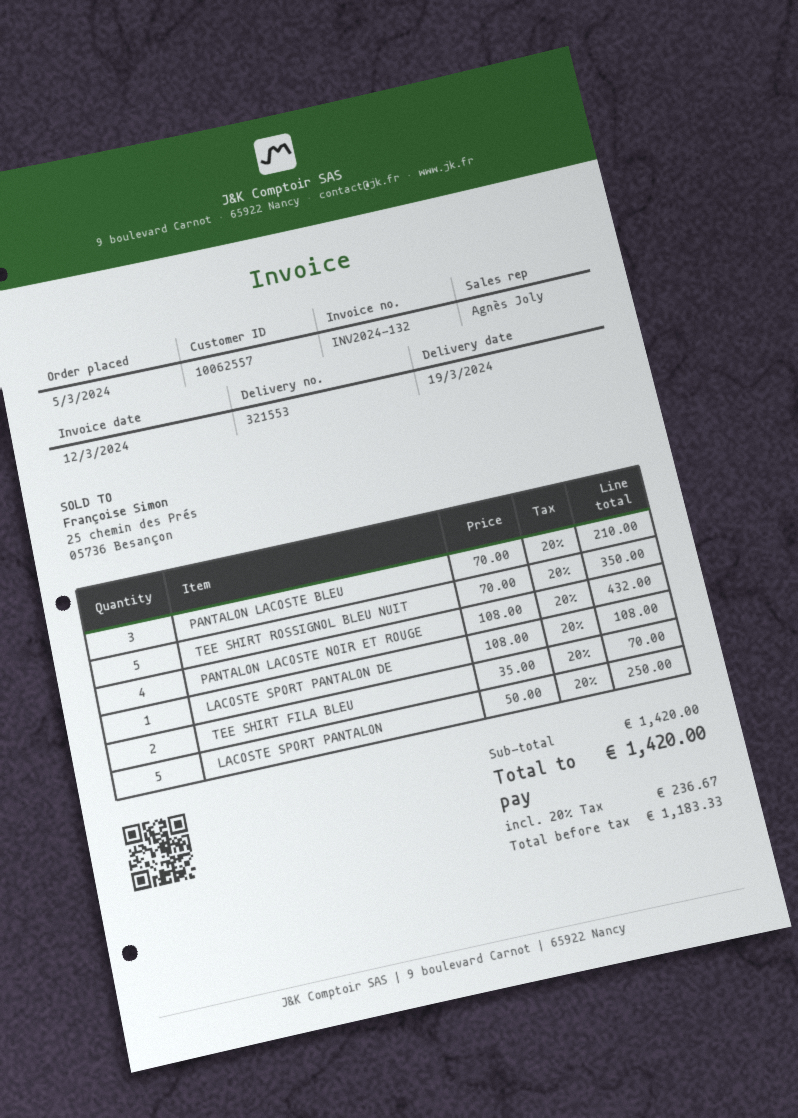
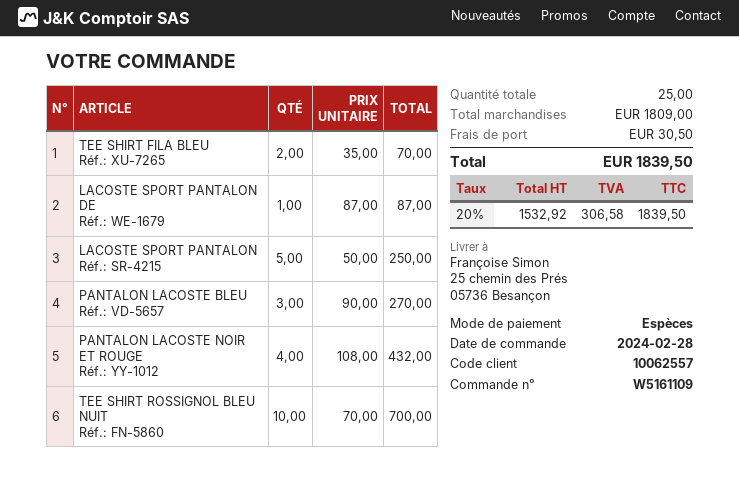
order date: 2024-03-05 -> 2024-02-28
PANTALON LACOSTE BLEU: 3 x 70.00 = 210.00 -> 3 x 90.00 = 270.00
TEE SHIRT ROSSIGNOL BLEU NUIT: 5 x 70.00 = 350.00 -> 10 x 70.00 = 700.00
LACOSTE SPORT PANTALON DE: 1 x 108.00 = 108.00 -> 1 x 87.00 = 87.00
subtotal: 1420.00 -> 1809.00
shipping: none -> 30.50
net: 1183.33 -> 1532.92
tax: 20% = 236.67 -> 20% = 306.58
total: 1420.00 -> 1839.50

